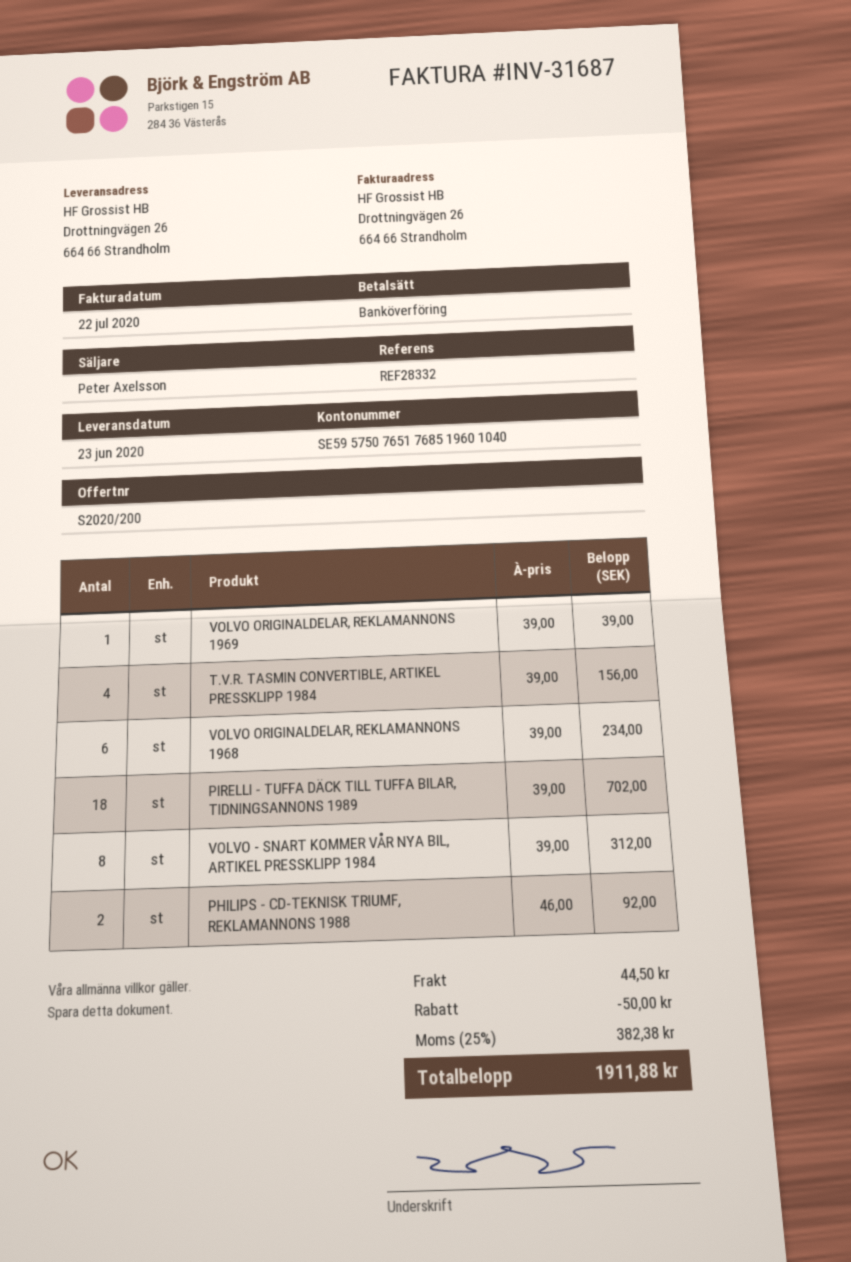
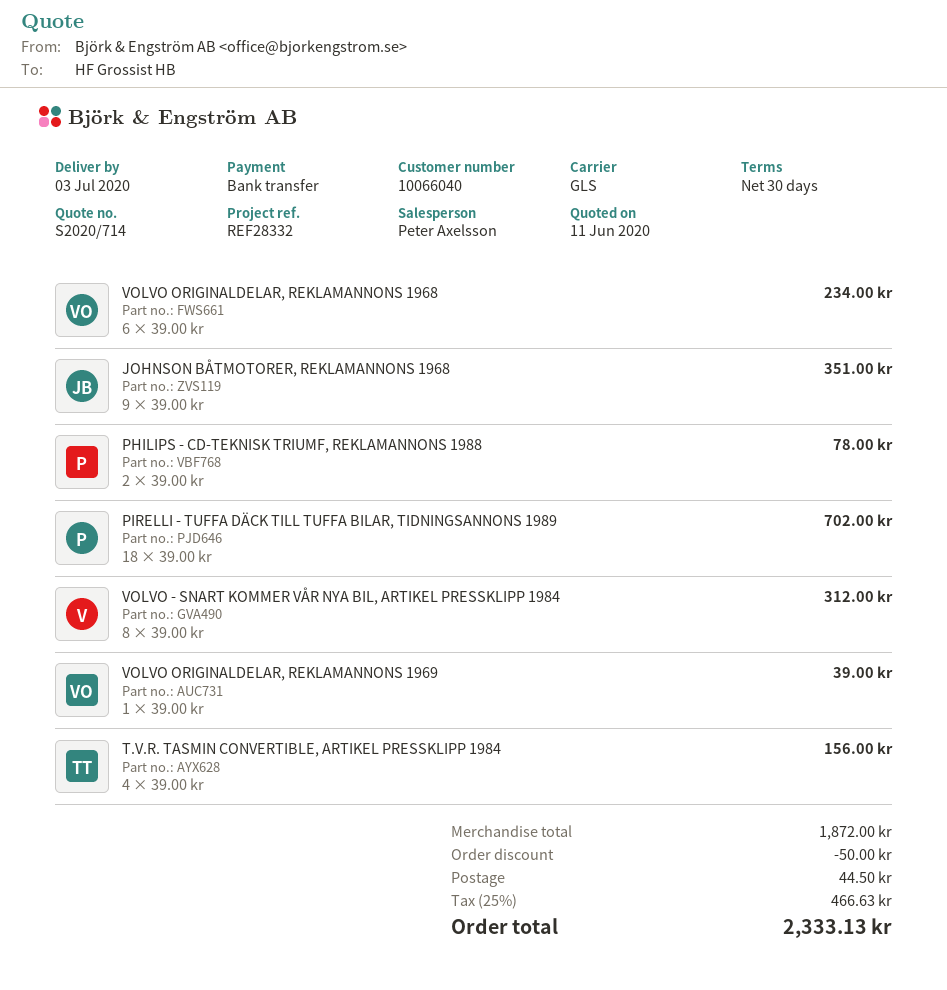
quote number: S2020/200 -> S2020/714
delivery date: 2020-06-23 -> 2020-07-03
PHILIPS - CD-TEKNISK TRIUMF, REKLAMANNONS 1988: 2 x 46.00 = 92.00 -> 2 x 39.00 = 78.00
JOHNSON BÅTMOTORER, REKLAMANNONS 1968: none -> 9 x 39.00 = 351.00
tax: 25% = 382.38 -> 25% = 466.63
total: 1911.88 -> 2333.13

